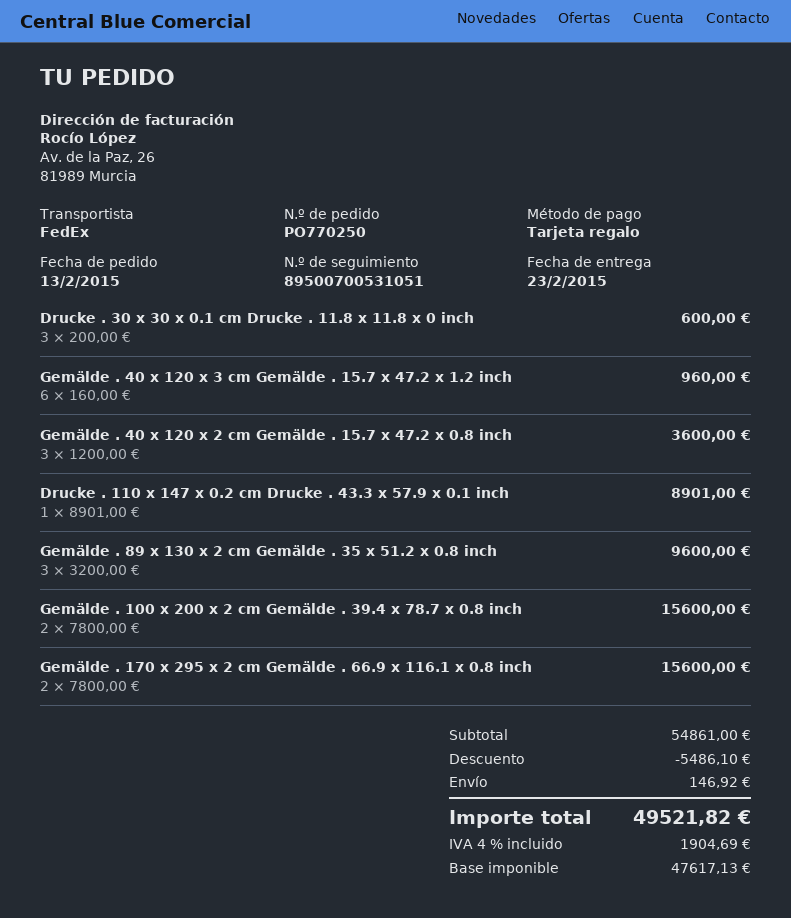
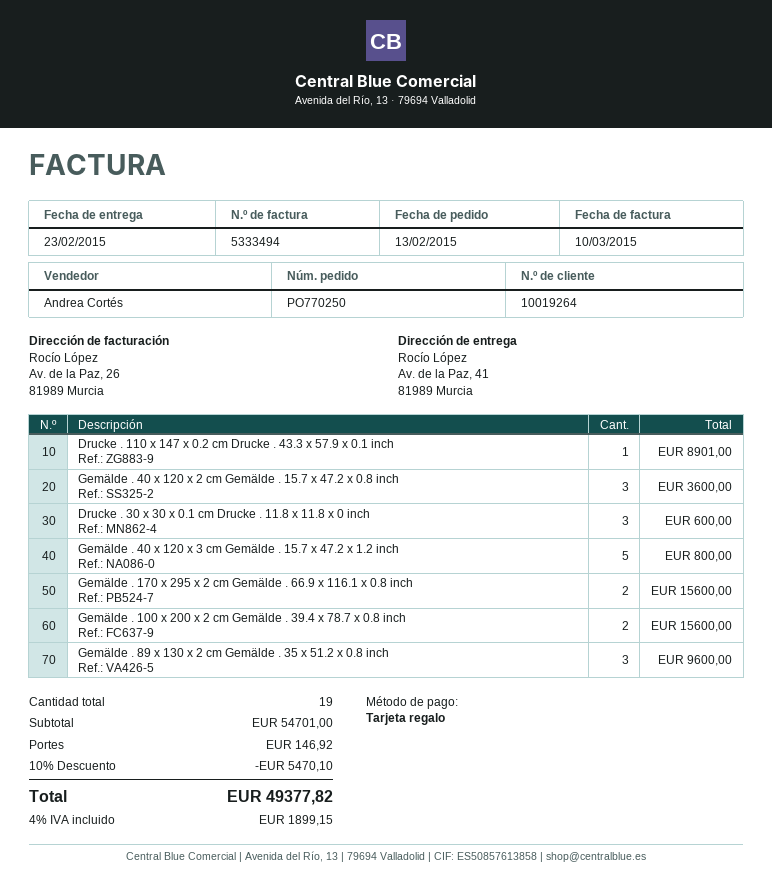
Gemälde . 40 x 120 x 3 cm Gemälde . 15.7 x 47.2 x 1.2 inch: 6 for 960.00 -> 5 for 800.00
subtotal: 54861.00 -> 54701.00
discount: 5486.10 -> 5470.10
tax: 4% = 1904.69 -> 4% = 1899.15
total: 49521.82 -> 49377.82

